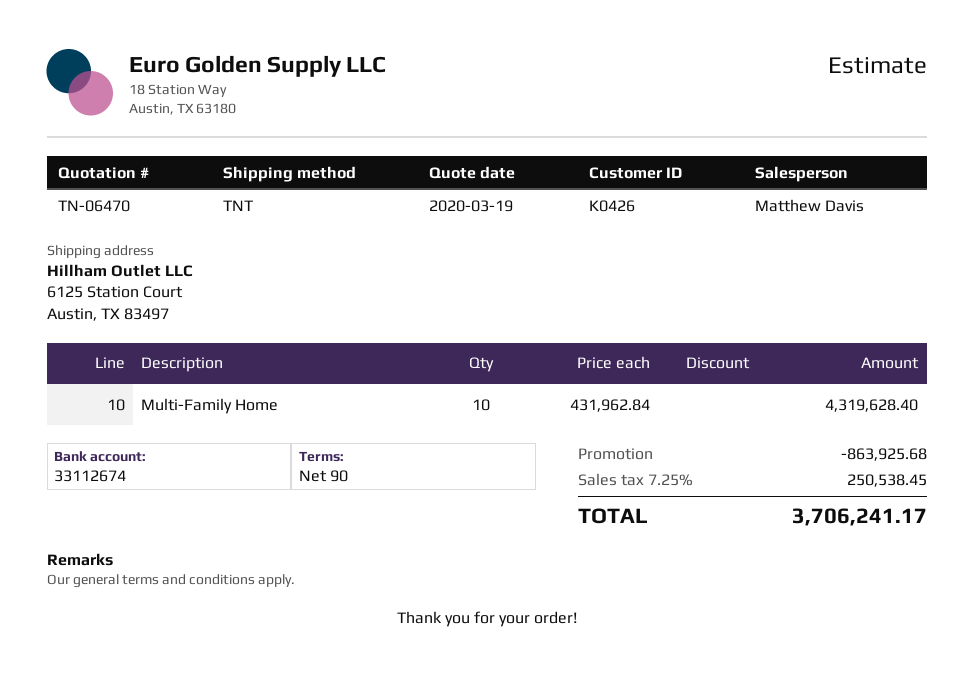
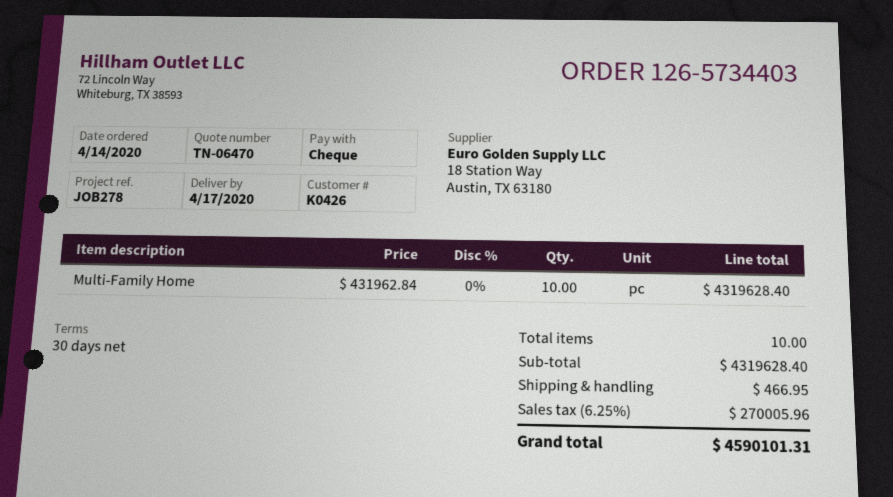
payment terms: 90 days -> 30 days
discount: 863925.68 -> none
shipping: none -> 466.95
tax: 7.25% = 250538.45 -> 6.25% = 270005.96
total: 3706241.17 -> 4590101.31

